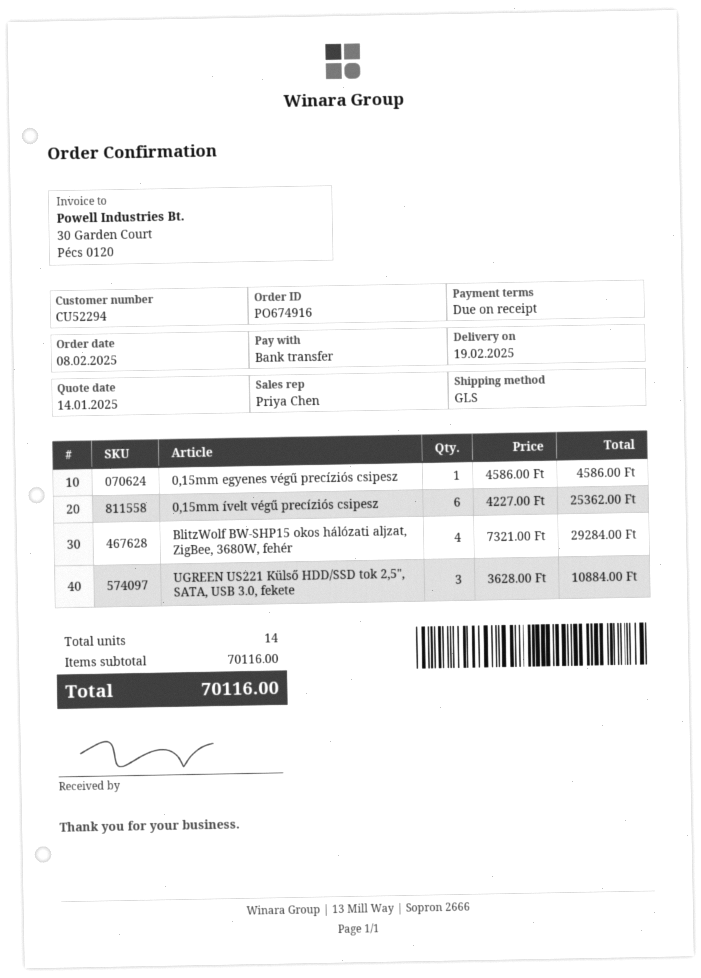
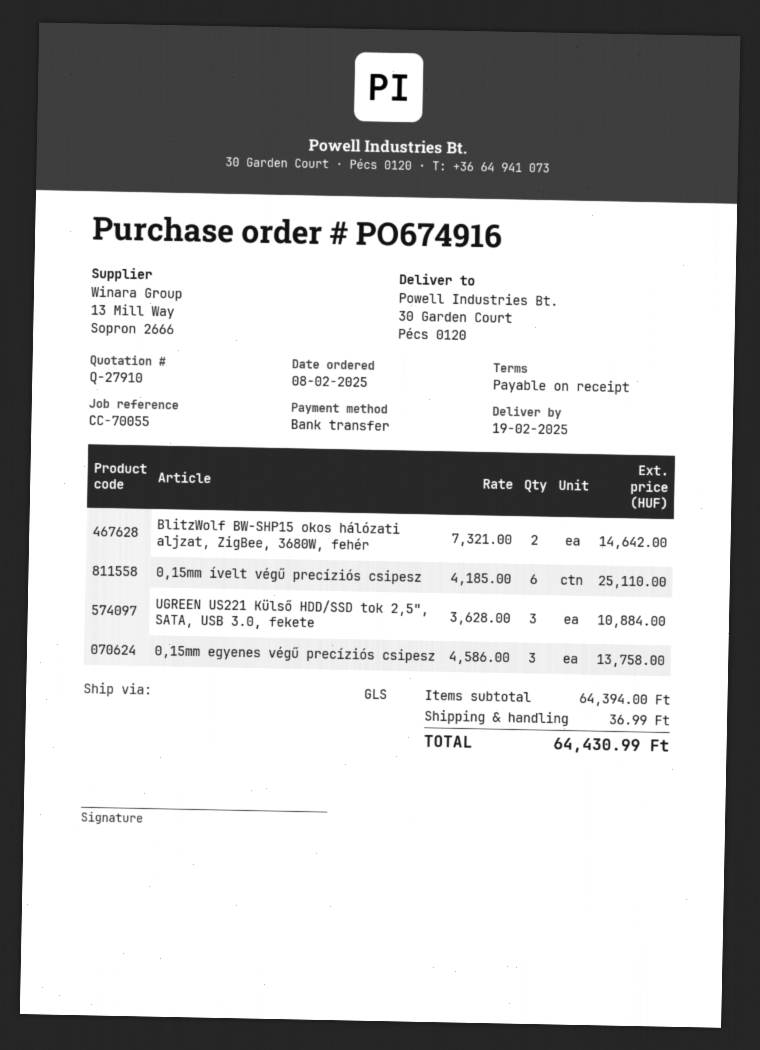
0,15mm egyenes végű precíziós csipesz: 1 x 4586.00 = 4586.00 -> 3 x 4586.00 = 13758.00
0,15mm ívelt végű precíziós csipesz: 6 x 4227.00 = 25362.00 -> 6 x 4185.00 = 25110.00
BlitzWolf BW-SHP15 okos hálózati aljzat, ZigBee, 3680W, fehér: 4 x 7321.00 = 29284.00 -> 2 x 7321.00 = 14642.00
subtotal: 70116.00 -> 64394.00
shipping: none -> 36.99
total: 70116.00 -> 64430.99

